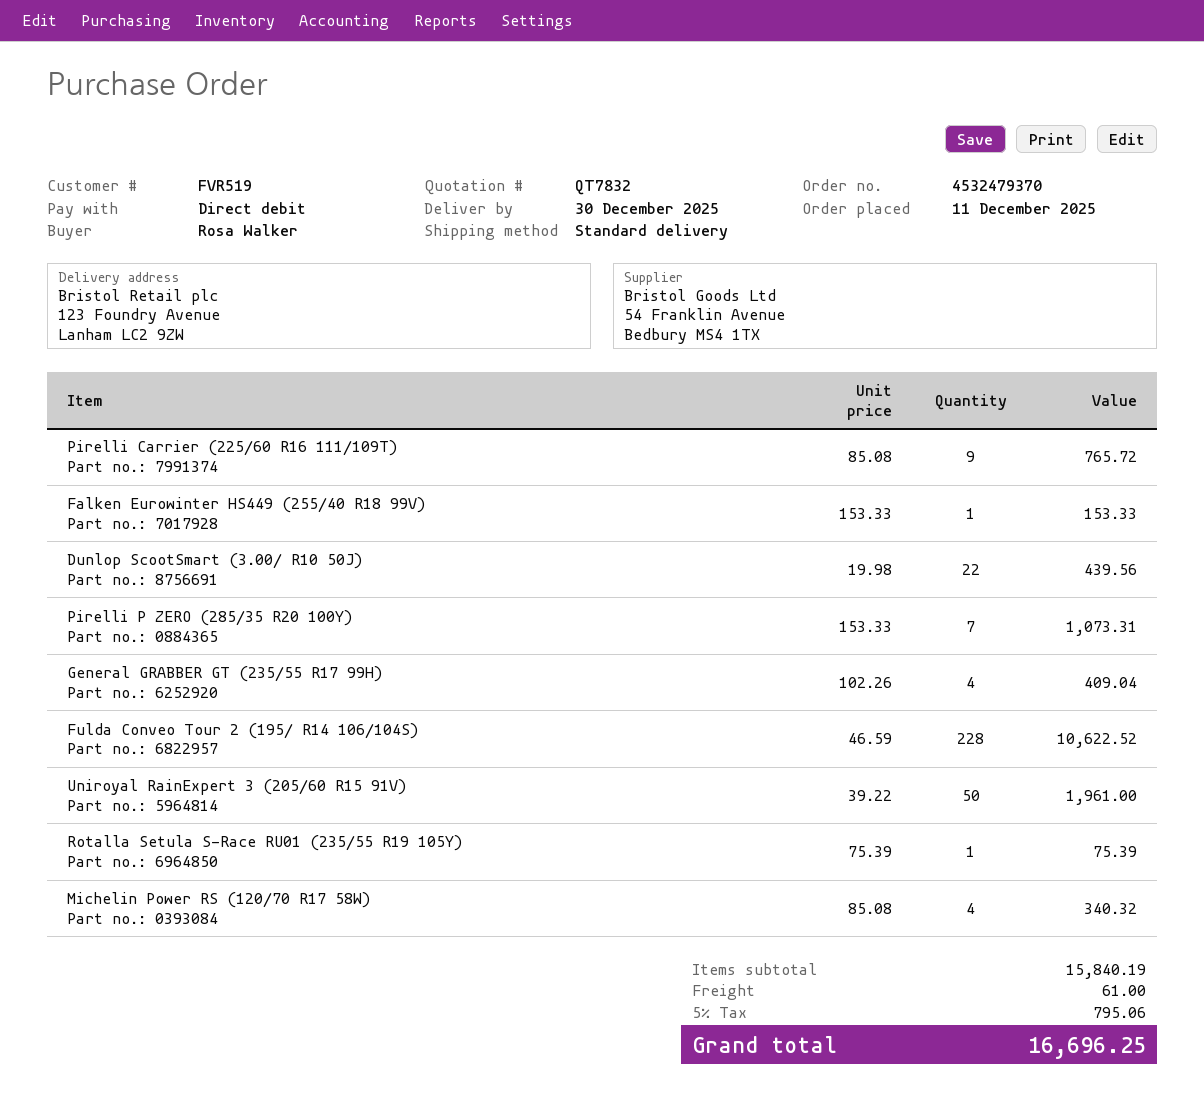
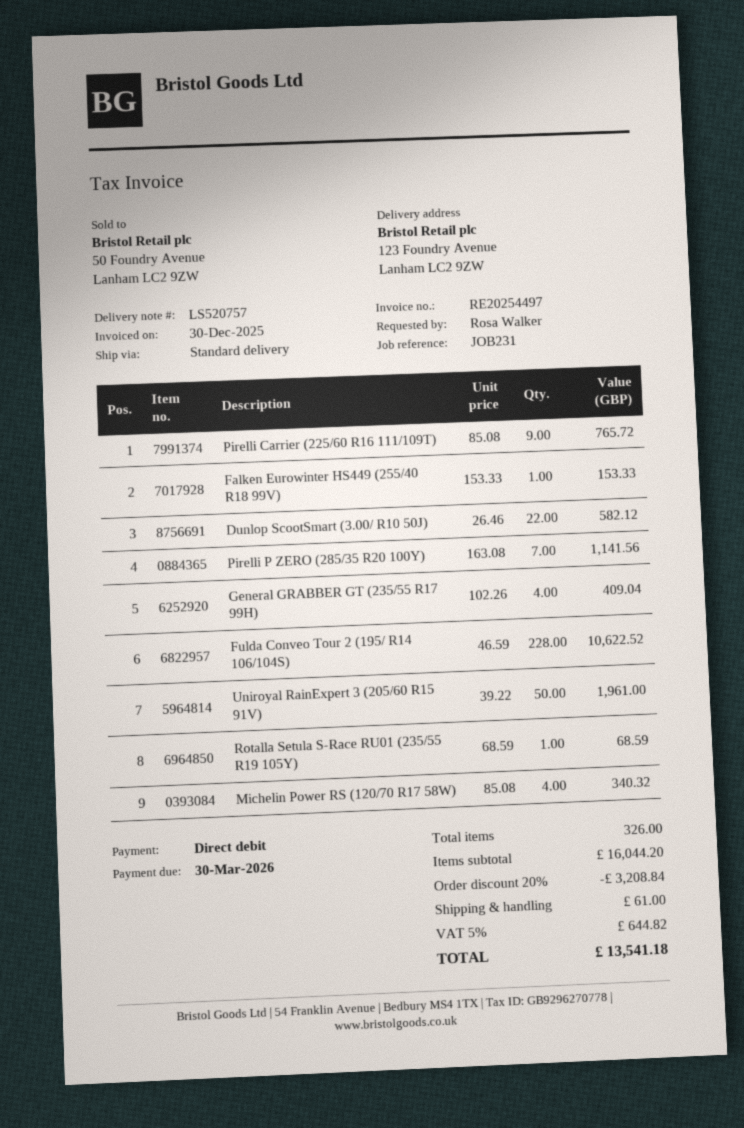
Dunlop ScootSmart (3.00/ R10 50J): 22 x 19.98 = 439.56 -> 22 x 26.46 = 582.12
Pirelli P ZERO (285/35 R20 100Y): 7 x 153.33 = 1073.31 -> 7 x 163.08 = 1141.56
Rotalla Setula S-Race RU01 (235/55 R19 105Y): 1 x 75.39 = 75.39 -> 1 x 68.59 = 68.59
subtotal: 15840.19 -> 16044.20
discount: none -> 20% = 3208.84
tax: 5% = 795.06 -> 5% = 644.82
total: 16696.25 -> 13541.18

